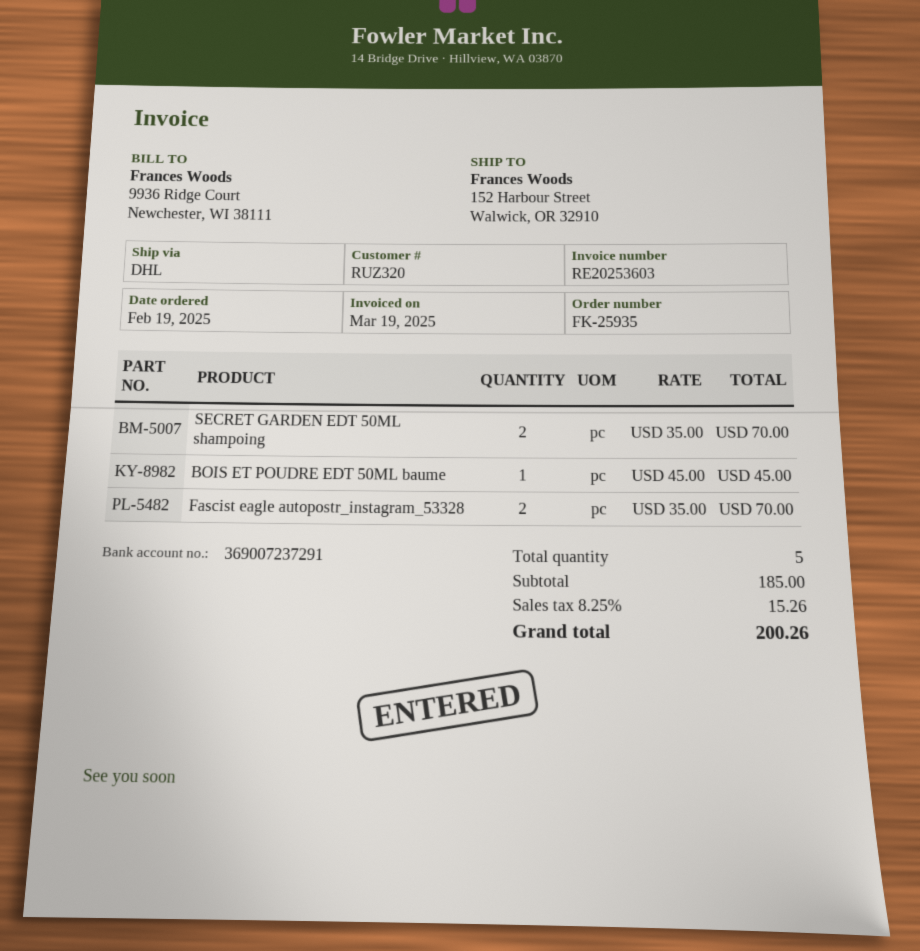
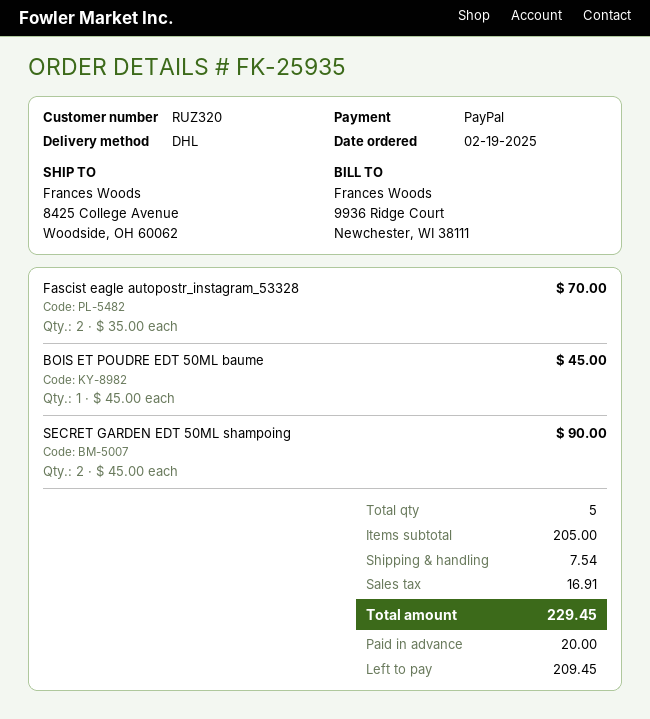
ship to: 152 Harbour Street, Walwick, OR 32910 -> 8425 College Avenue, Woodside, OH 60062
SECRET GARDEN EDT 50ML shampoing: 2 x 35.00 = 70.00 -> 2 x 45.00 = 90.00
subtotal: 185.00 -> 205.00
shipping: none -> 7.54
tax: 15.26 -> 16.91
total: 200.26 -> 229.45

